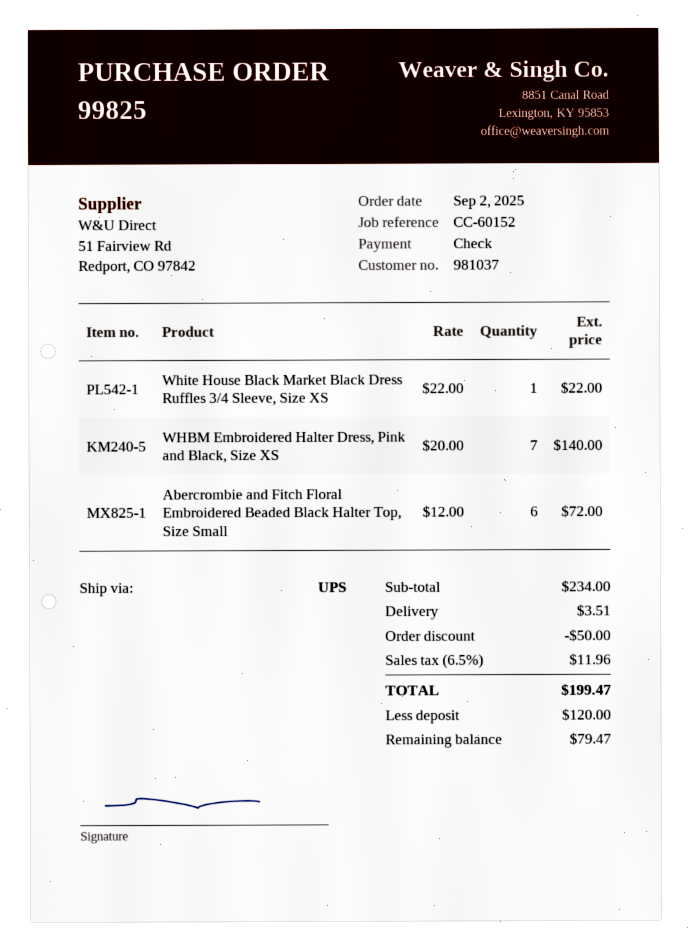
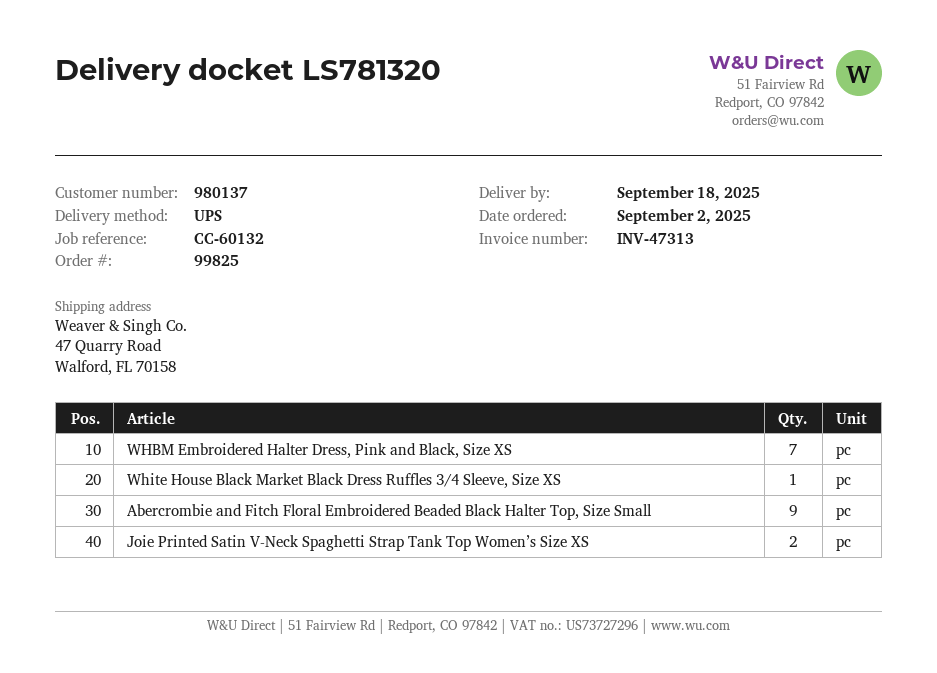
customer number: 981037 -> 980137
reference: CC-60152 -> CC-60132
Abercrombie and Fitch Floral Embroidered Beaded Black Halter Top, Size Small: 6 -> 9
Joie Printed Satin V-Neck Spaghetti Strap Tank Top Women’s Size XS: none -> 2

